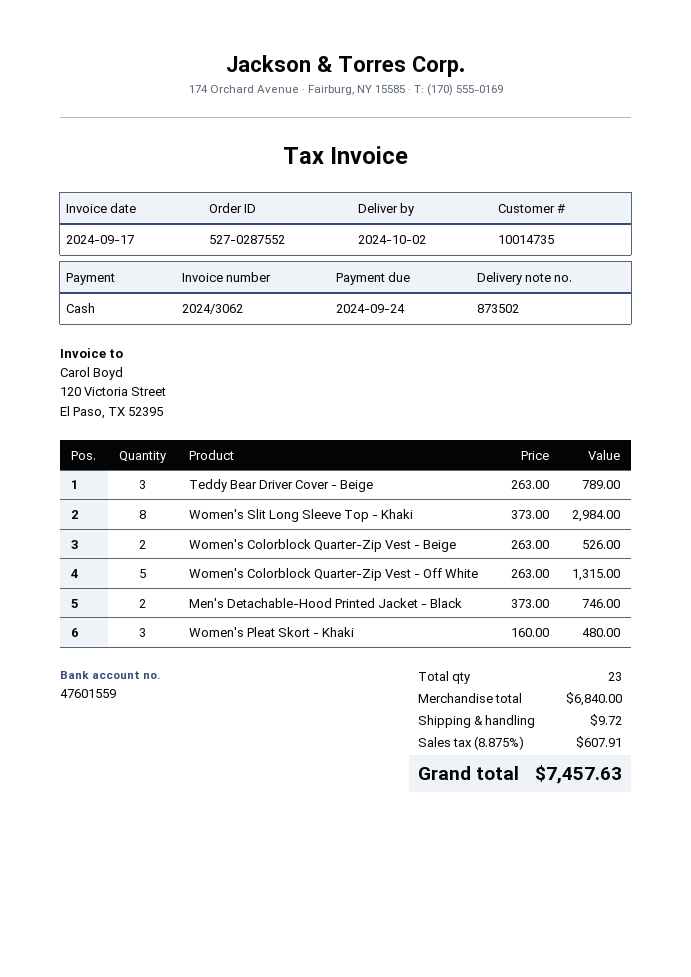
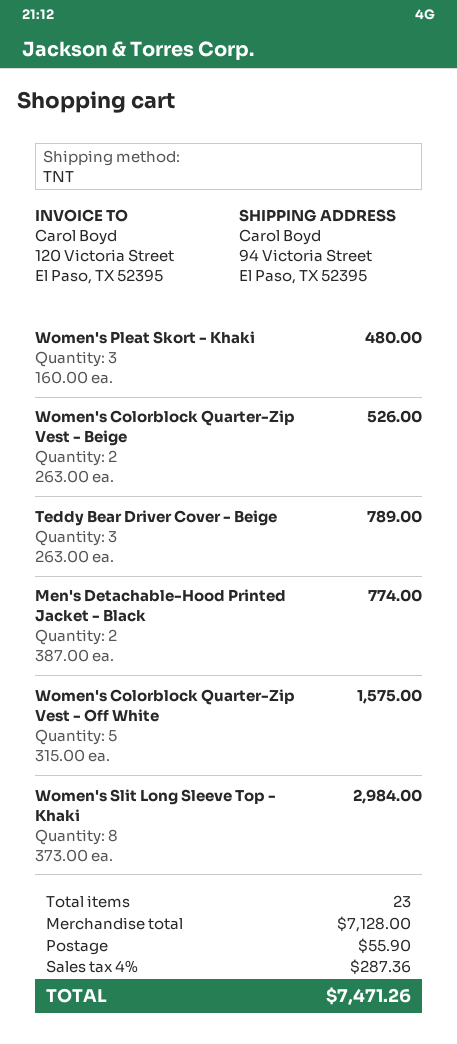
Women's Colorblock Quarter-Zip Vest - Off White: 5 x 263.00 = 1315.00 -> 5 x 315.00 = 1575.00
Men's Detachable-Hood Printed Jacket - Black: 2 x 373.00 = 746.00 -> 2 x 387.00 = 774.00
subtotal: 6840.00 -> 7128.00
shipping: 9.72 -> 55.90
tax: 8.875% = 607.91 -> 4% = 287.36
total: 7457.63 -> 7471.26

